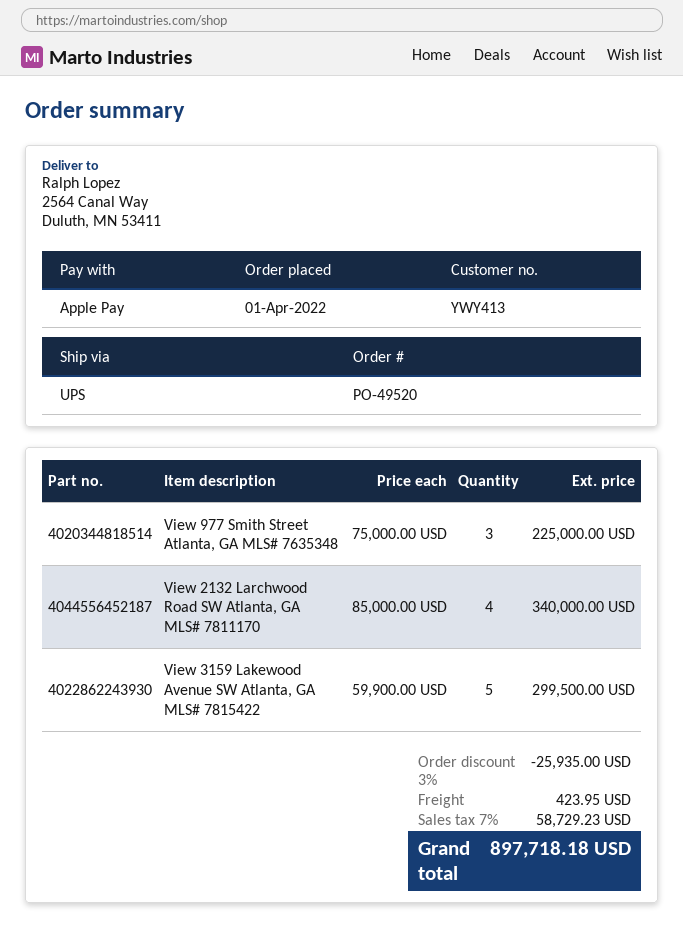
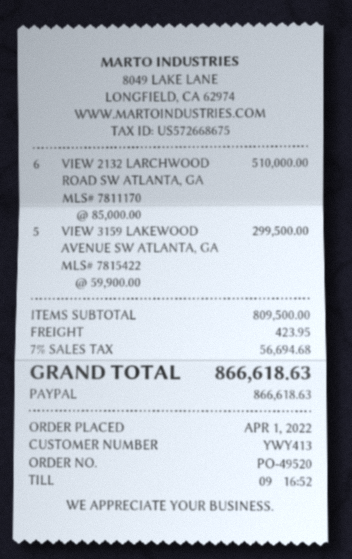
payment method: Apple Pay -> PayPal
View 977 Smith Street Atlanta, GA MLS# 7635348: 3 x 75000.00 = 225000.00 -> none
View 2132 Larchwood Road SW Atlanta, GA MLS# 7811170: 4 x 85000.00 = 340000.00 -> 6 x 85000.00 = 510000.00
discount: 3% = 25935.00 -> none
tax: 7% = 58729.23 -> 7% = 56694.68
total: 897718.18 -> 866618.63

